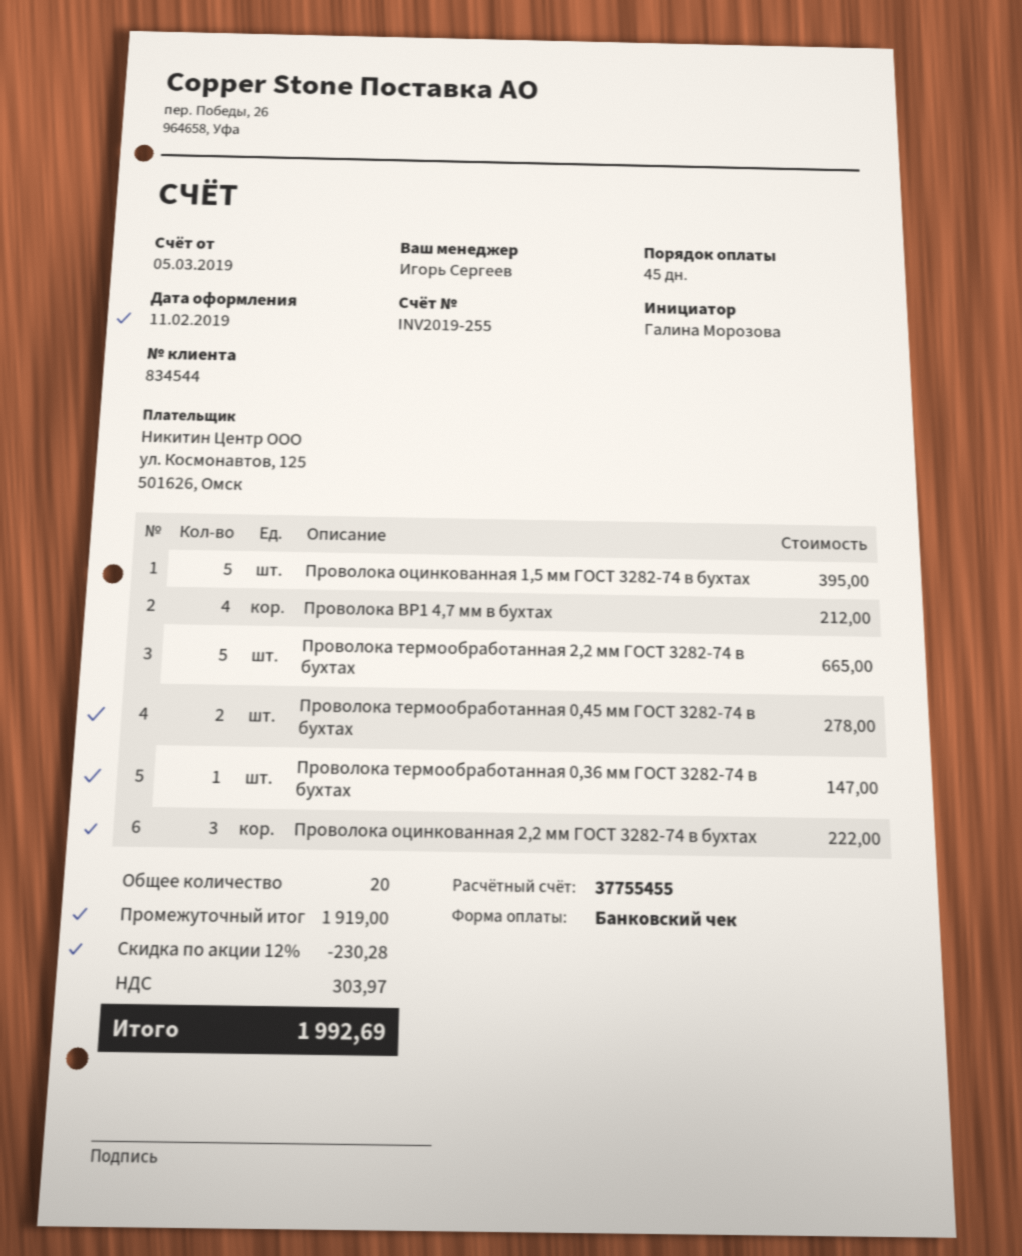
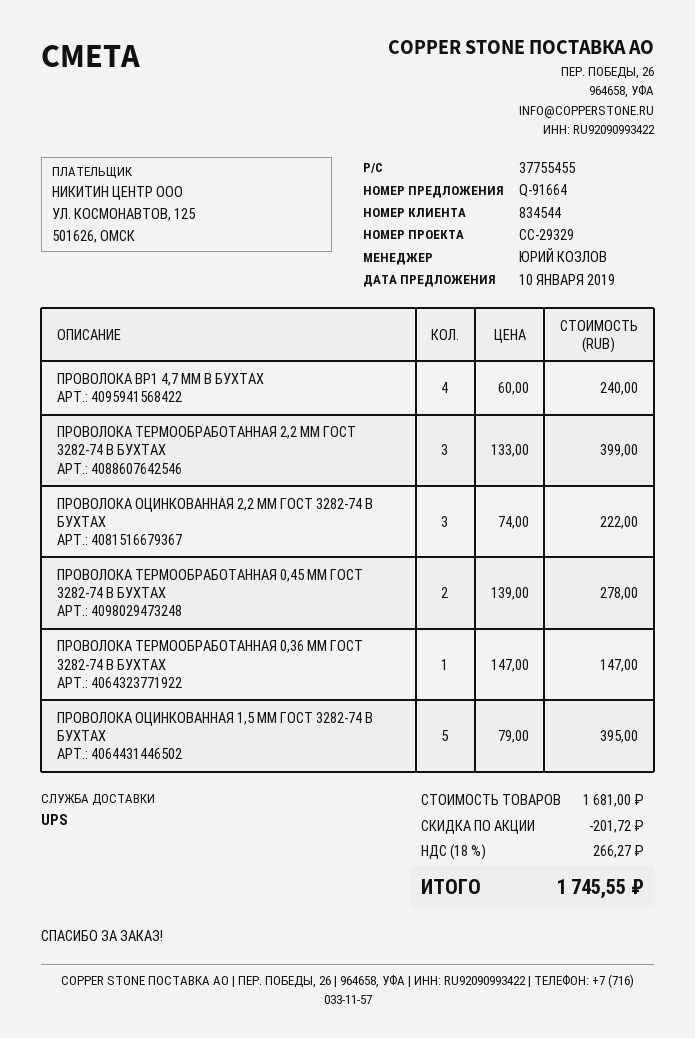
sales rep: Игорь Сергеев -> ЮРИЙ КОЗЛОВ
Проволока ВР1 4,7 мм в бухтах: 4 for 212.00 -> 4 for 240.00
Проволока термообработанная 2,2 мм ГОСТ 3282-74 в бухтах: 5 for 665.00 -> 3 for 399.00
subtotal: 1919.00 -> 1681.00
discount: 230.28 -> 201.72
tax: 303.97 -> 266.27
total: 1992.69 -> 1745.55

